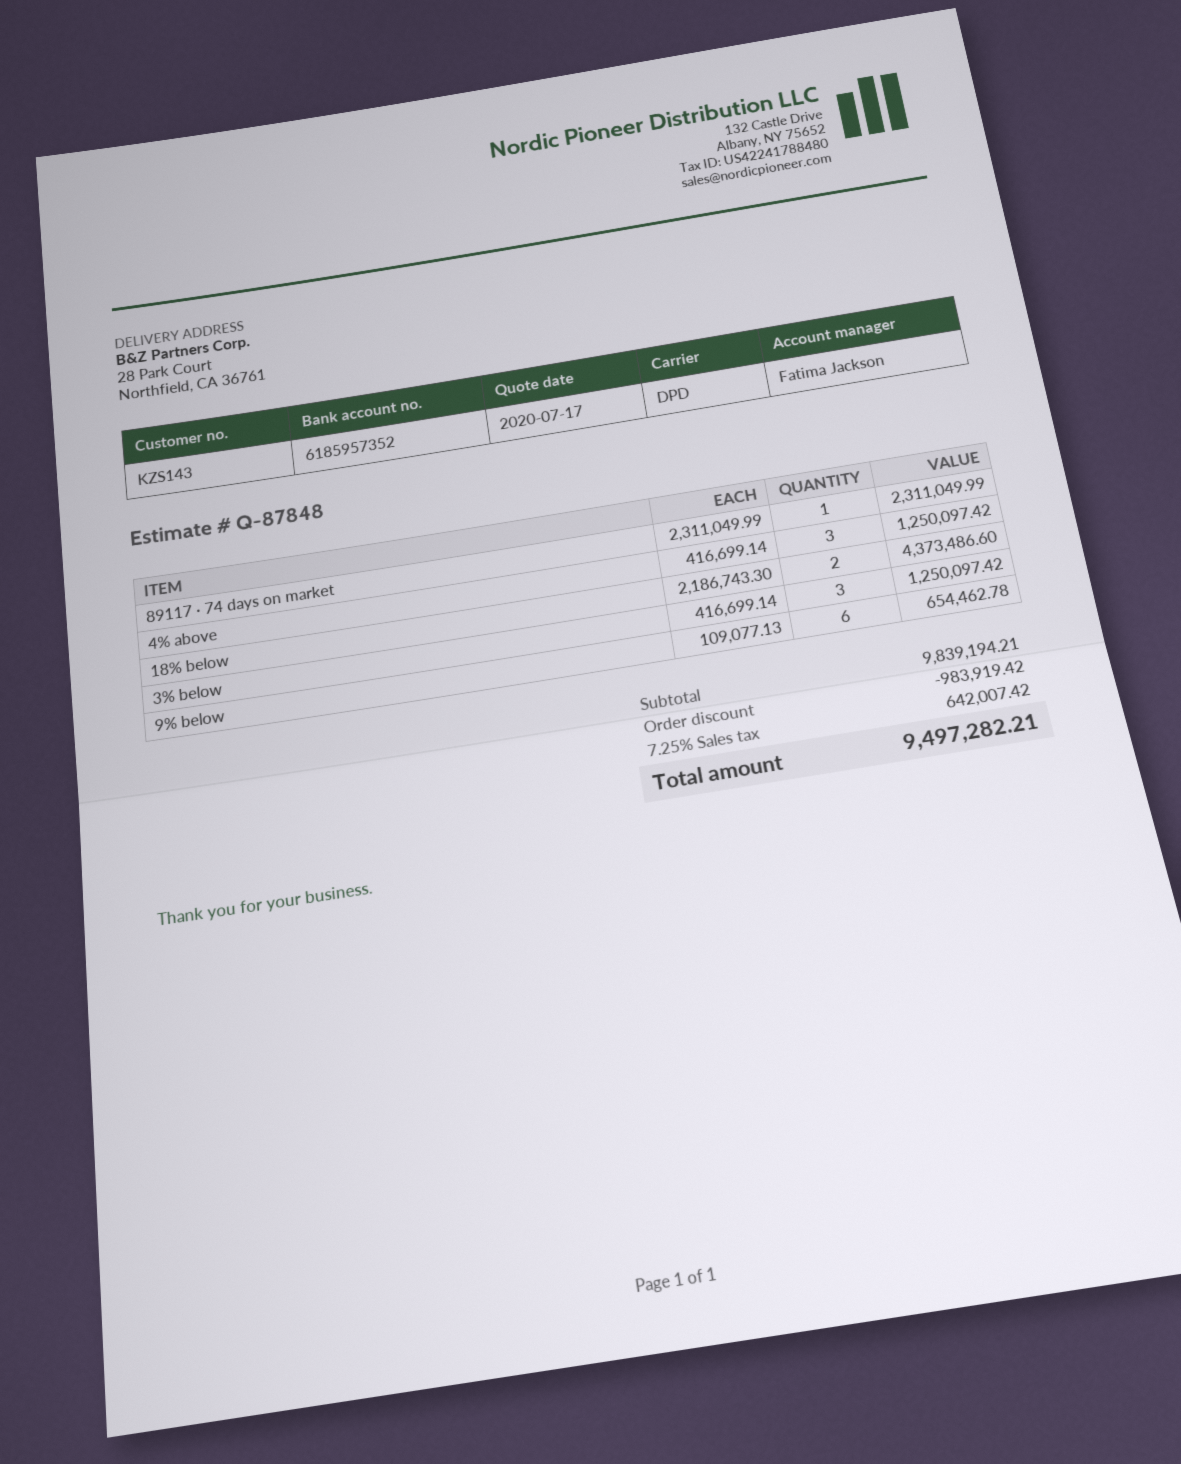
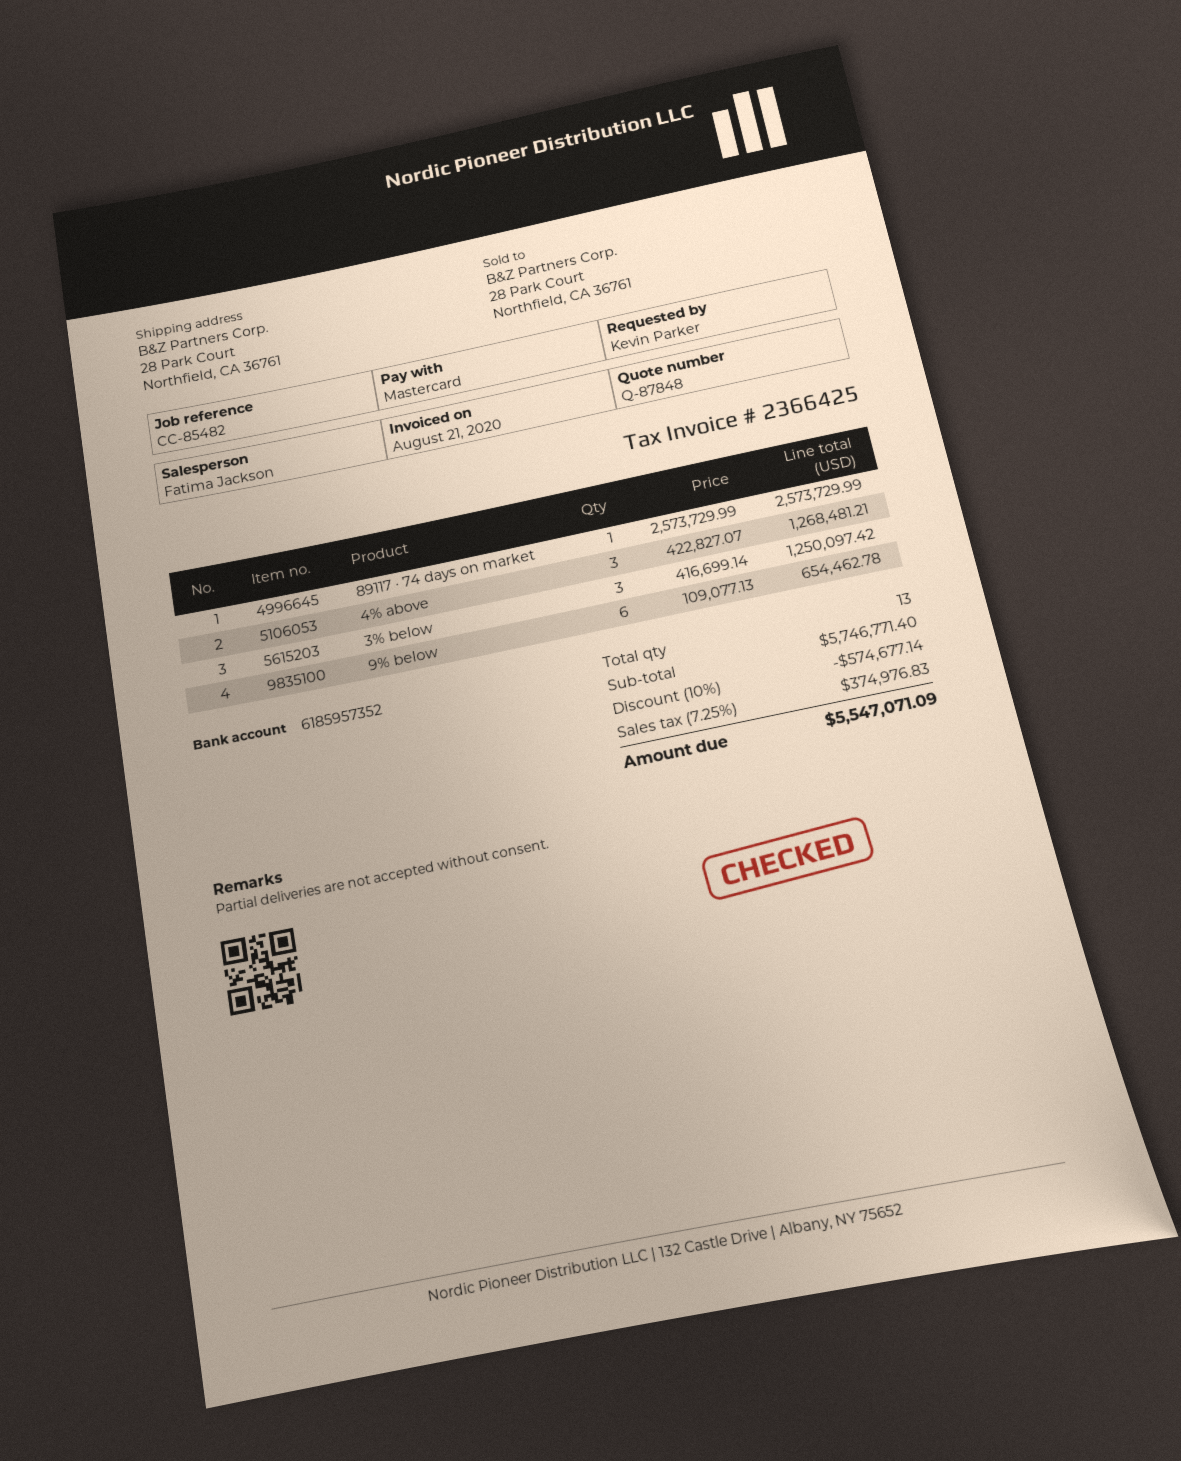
89117 · 74 days on market: 1 x 2311049.99 = 2311049.99 -> 1 x 2573729.99 = 2573729.99
4% above: 3 x 416699.14 = 1250097.42 -> 3 x 422827.07 = 1268481.21
18% below: 2 x 2186743.30 = 4373486.60 -> none
subtotal: 9839194.21 -> 5746771.40
discount: 983919.42 -> 574677.14
tax: 7.25% = 642007.42 -> 7.25% = 374976.83
total: 9497282.21 -> 5547071.09

